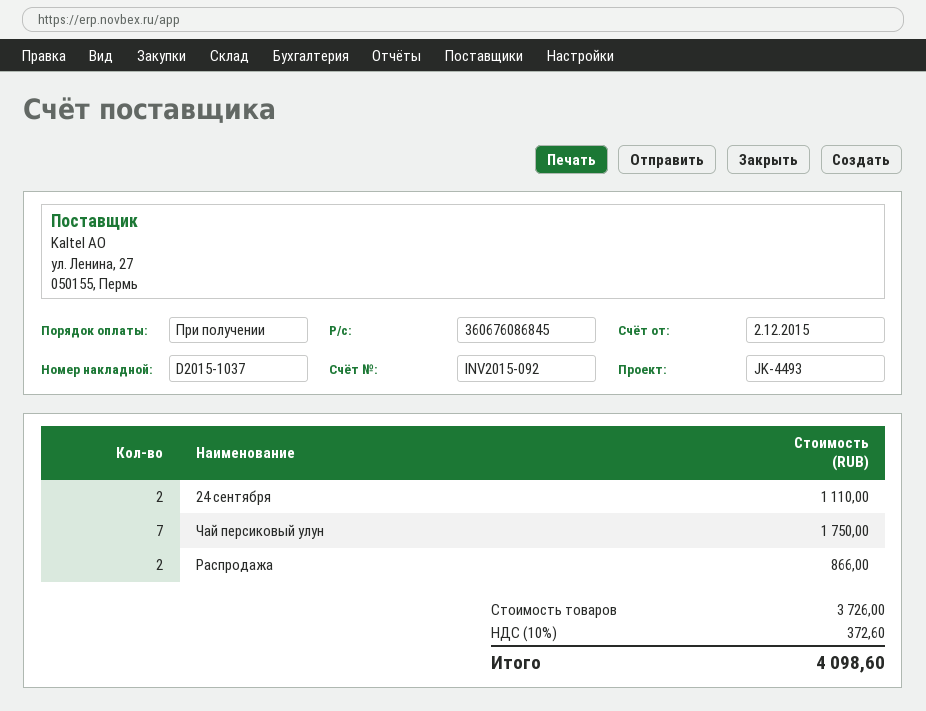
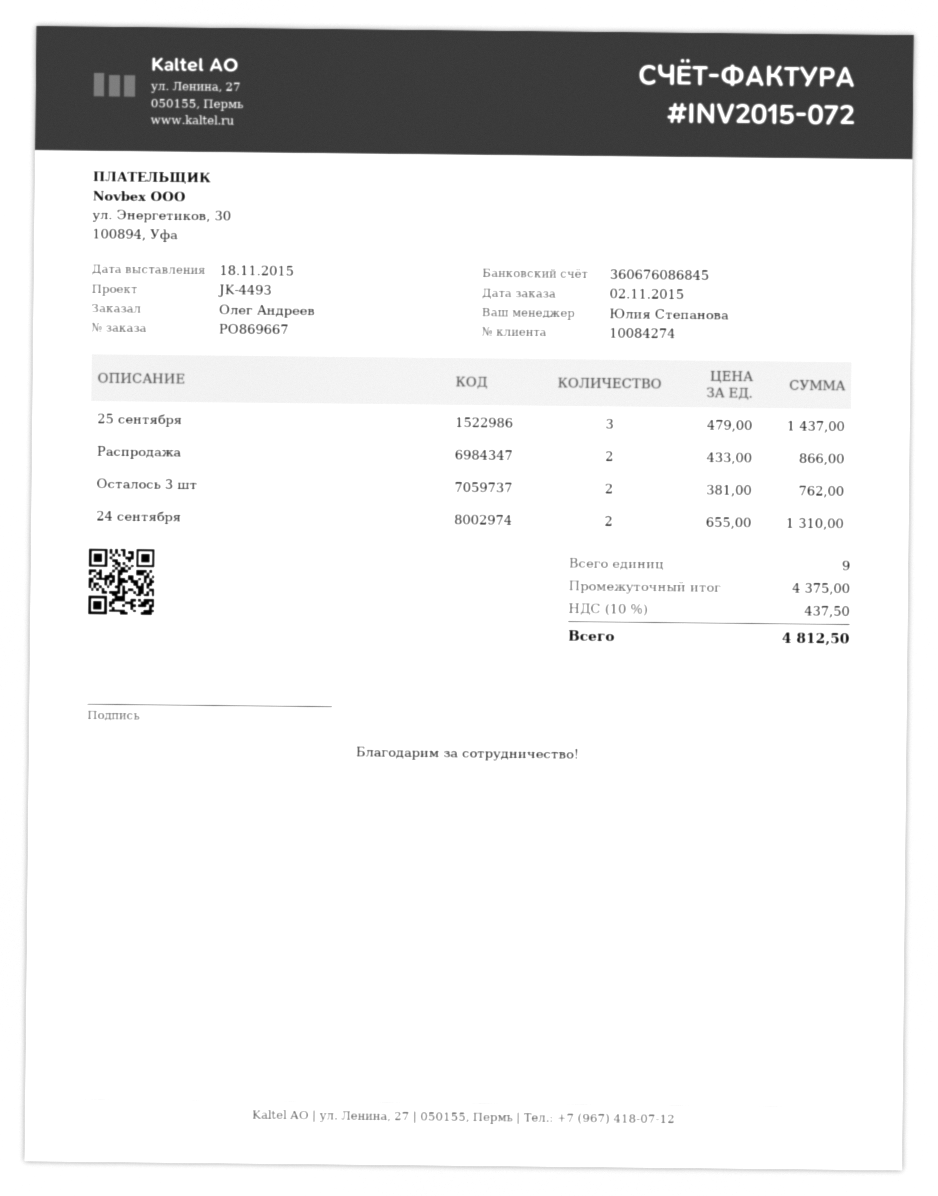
invoice number: INV2015-092 -> INV2015-072
invoice date: 2015-12-02 -> 2015-11-18
24 сентября: 2 for 1110.00 -> 2 for 1310.00
Чай персиковый улун: 7 for 1750.00 -> none
25 сентября: none -> 3 for 1437.00
Осталось 3 шт: none -> 2 for 762.00
subtotal: 3726.00 -> 4375.00
tax: 10% = 372.60 -> 10% = 437.50
total: 4098.60 -> 4812.50

